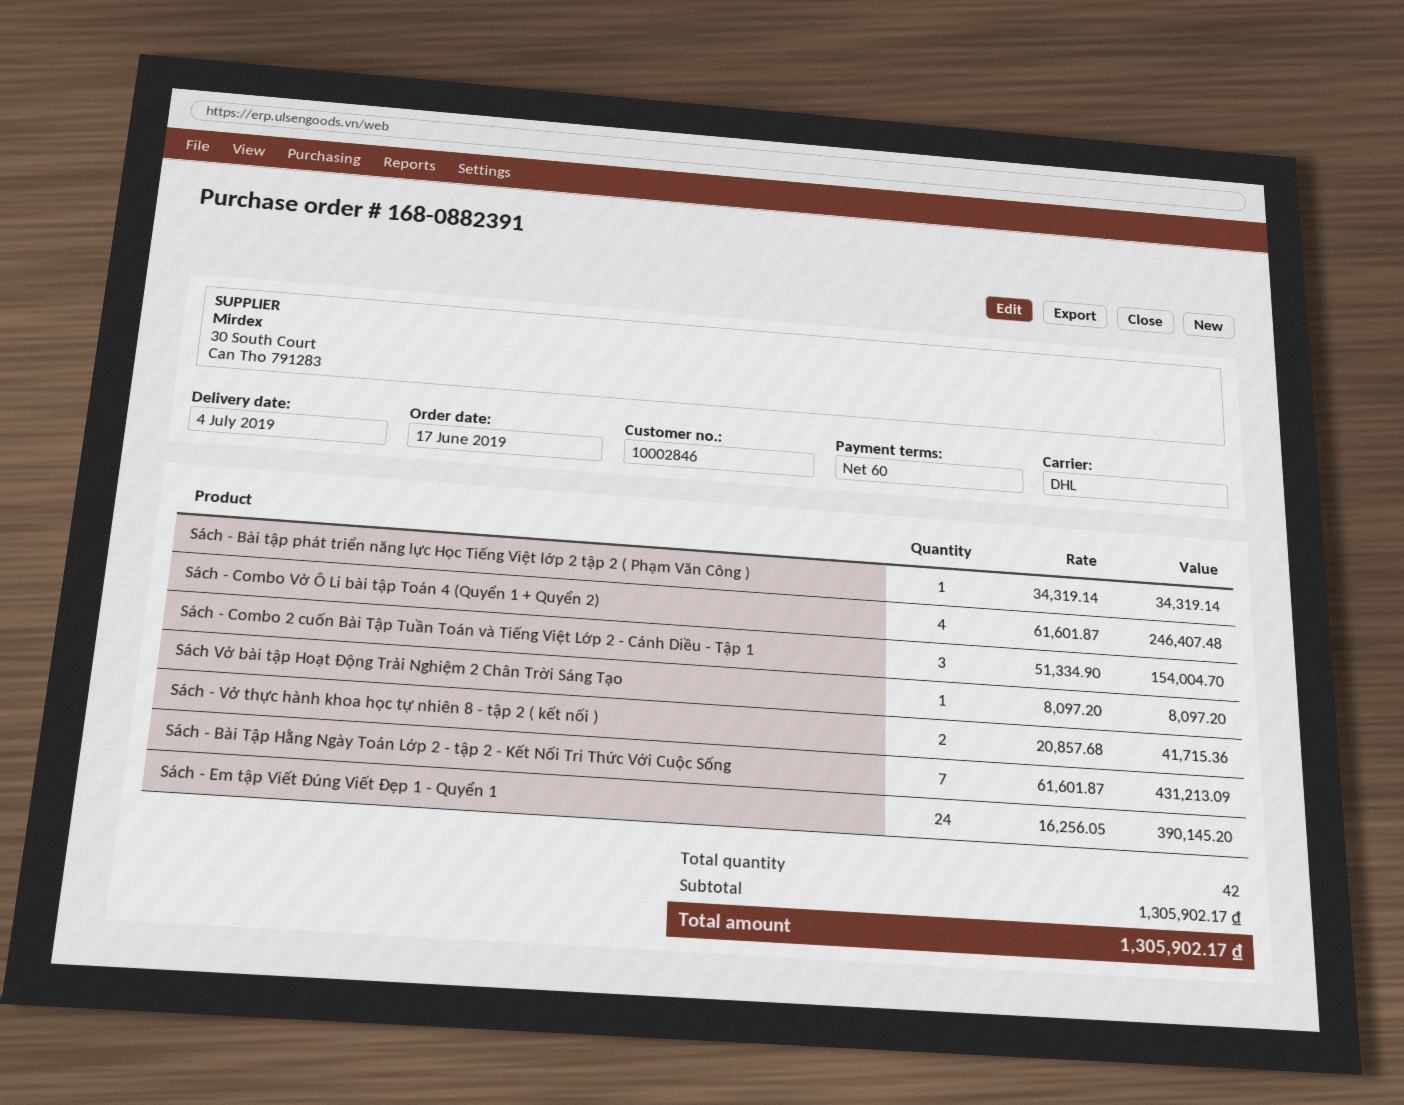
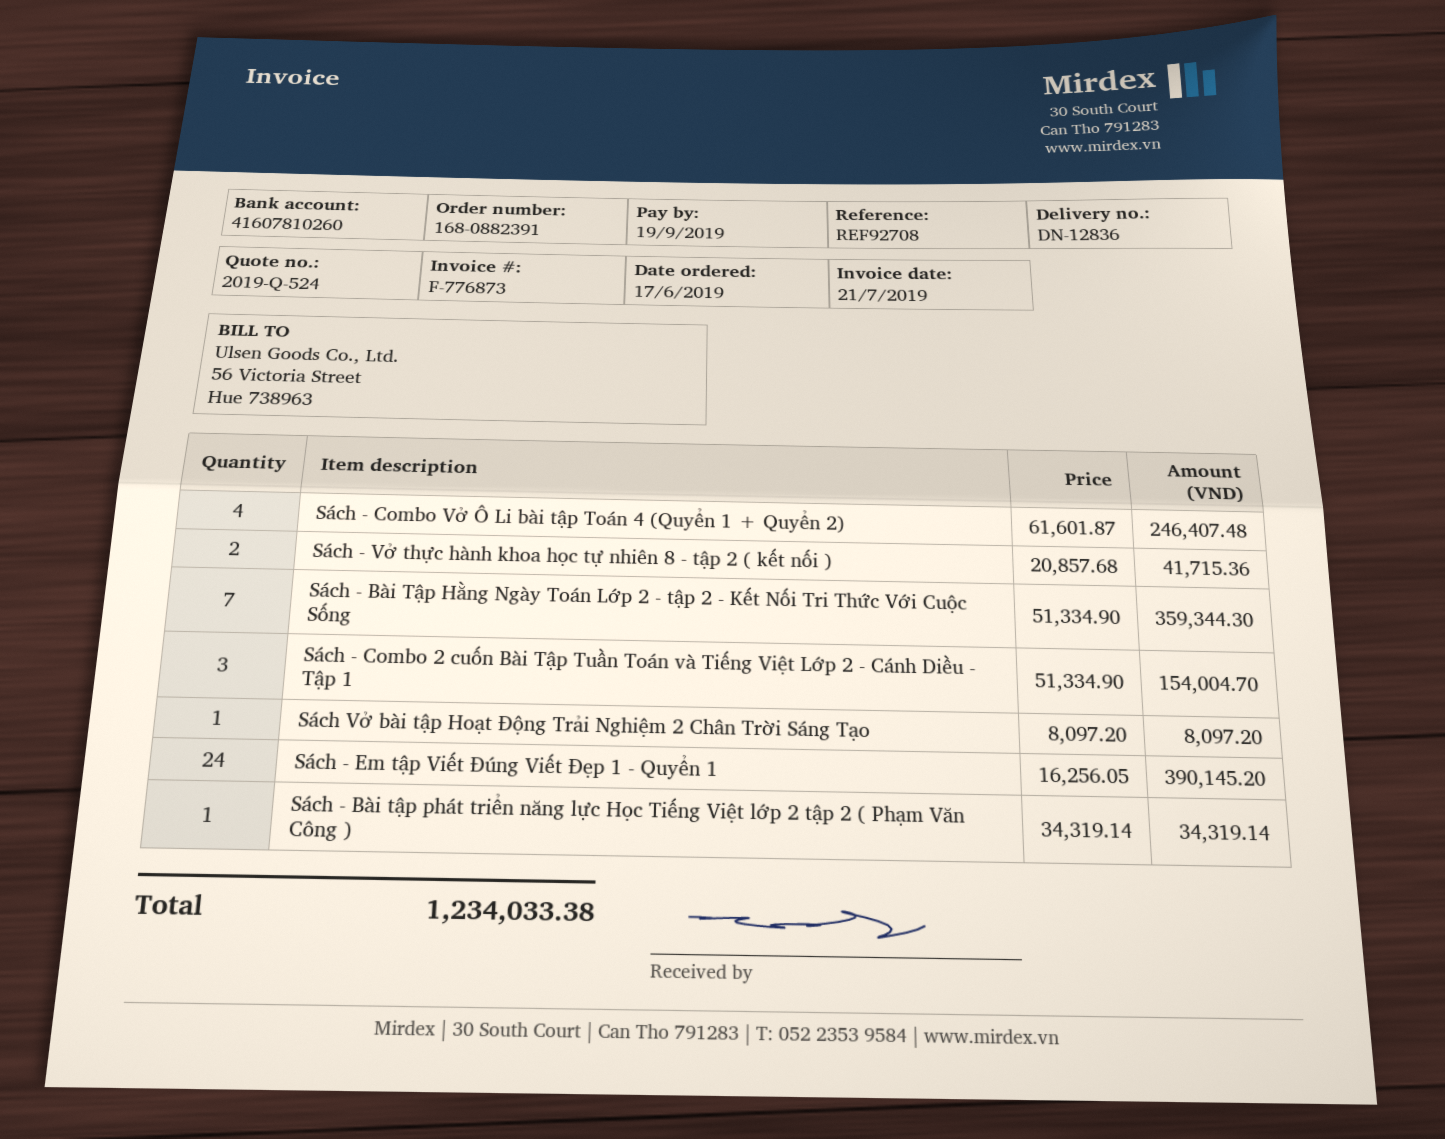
Sách - Bài Tập Hằng Ngày Toán Lớp 2 - tập 2 - Kết Nối Tri Thức Với Cuộc Sống: 7 x 61601.87 = 431213.09 -> 7 x 51334.90 = 359344.30
total: 1305902.17 -> 1234033.38

